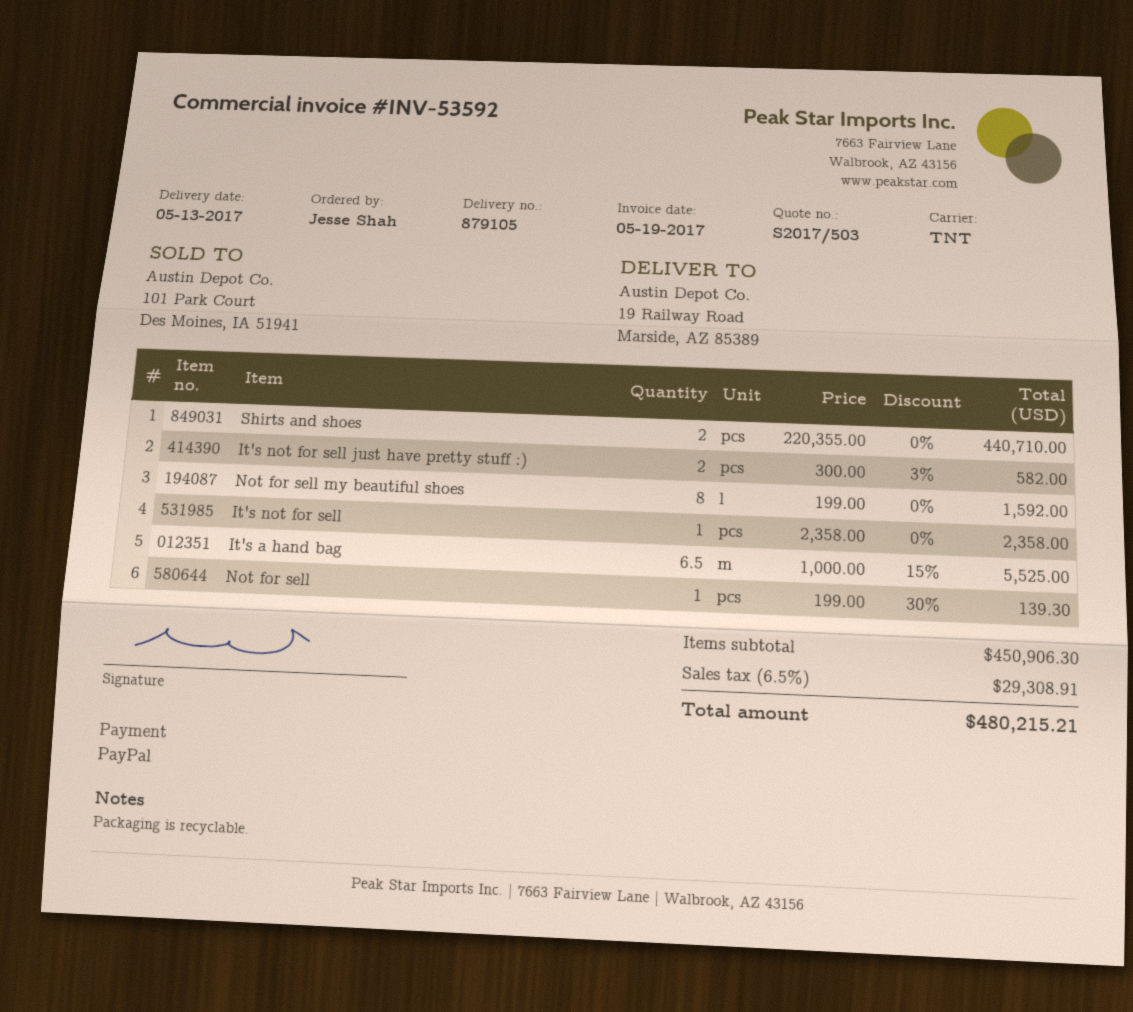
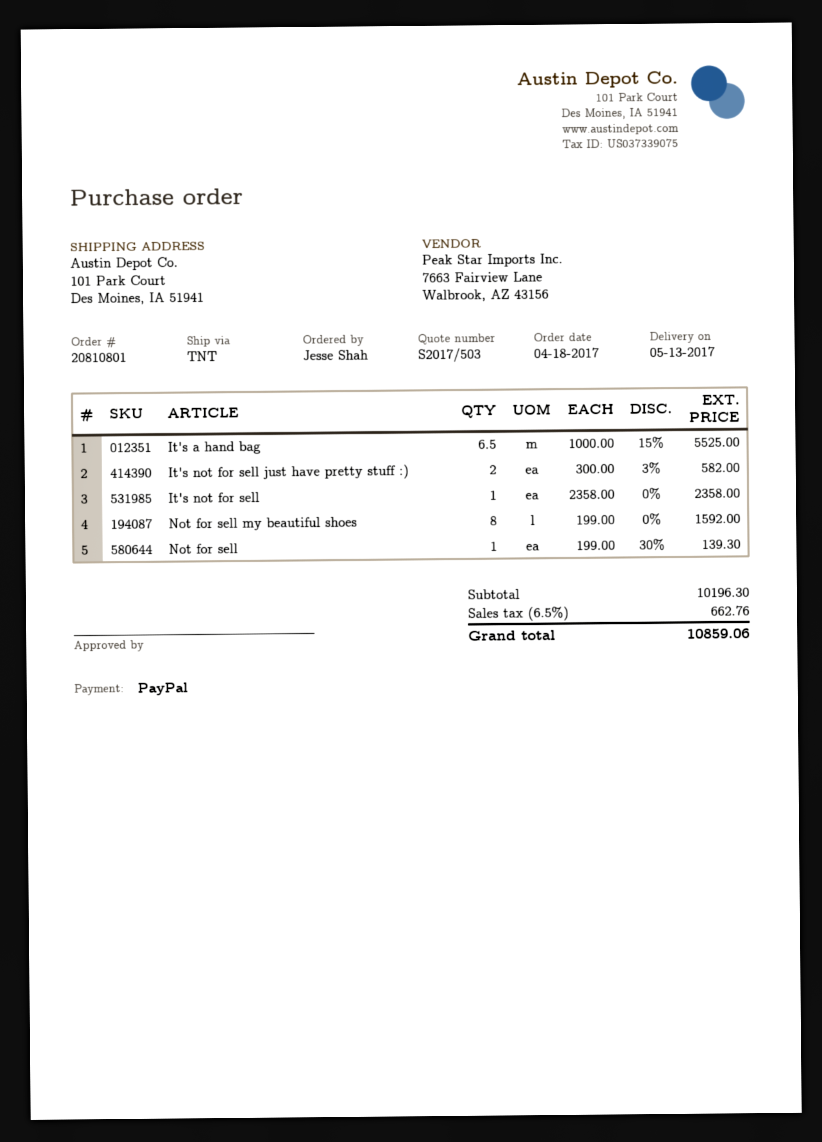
ship to: 19 Railway Road, Marside, AZ 85389 -> 101 Park Court, Des Moines, IA 51941
Shirts and shoes: 2 x 220355.00 = 440710.00 -> none
subtotal: 450906.30 -> 10196.30
tax: 6.5% = 29308.91 -> 6.5% = 662.76
total: 480215.21 -> 10859.06

